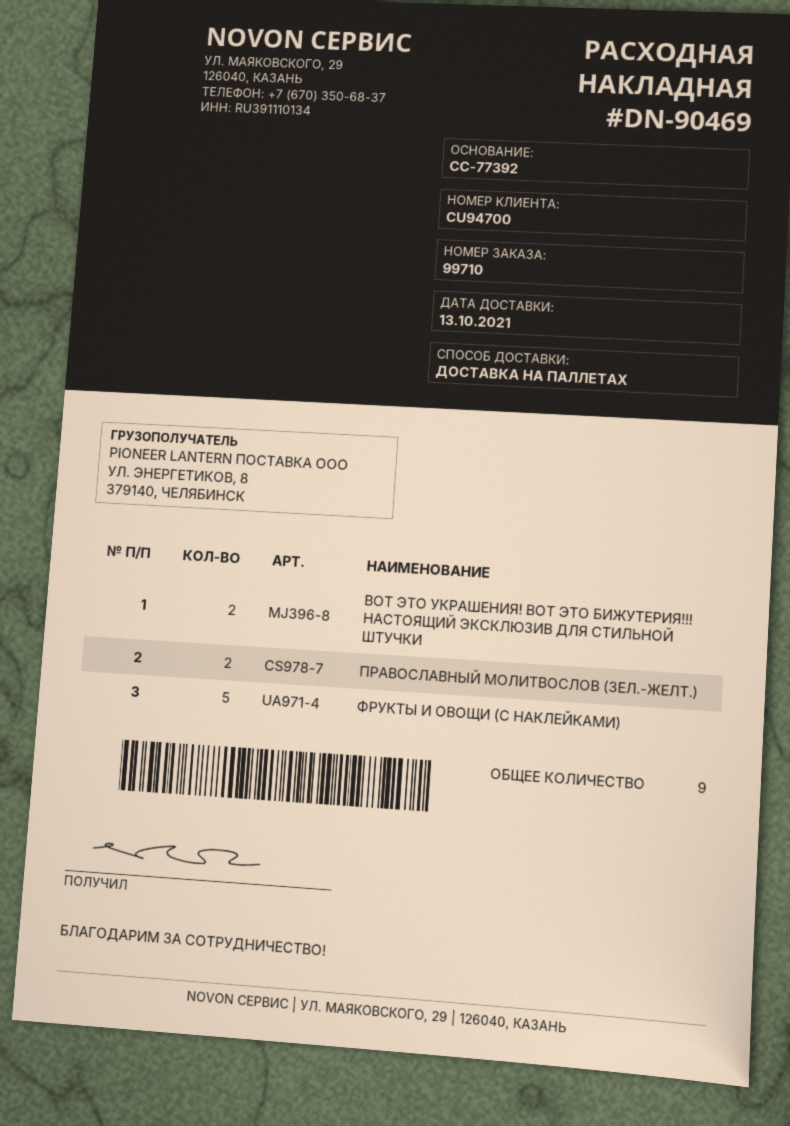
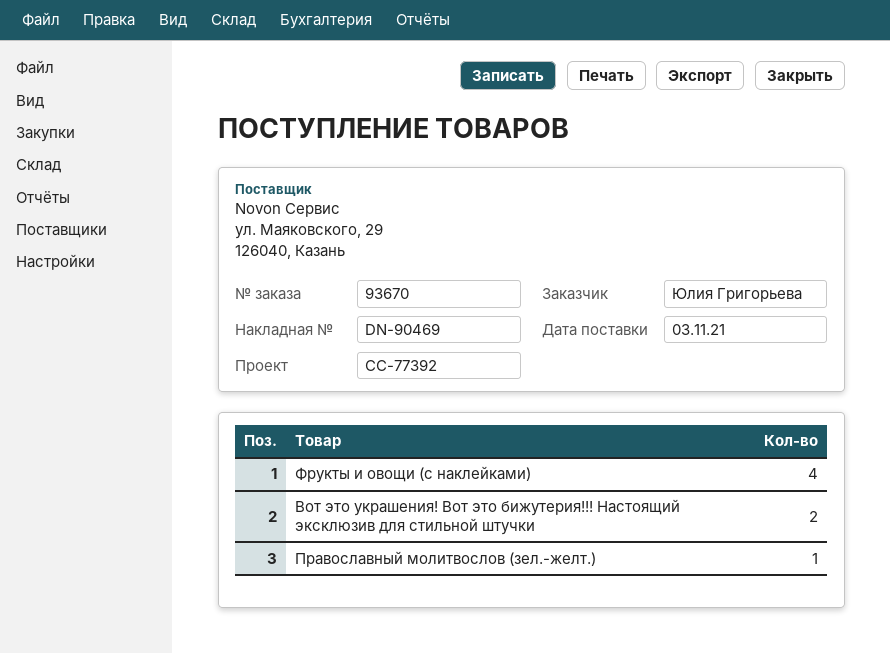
order number: 99710 -> 93670
delivery date: 2021-10-13 -> 2021-11-03
ПРАВОСЛАВНЫЙ МОЛИТВОСЛОВ (ЗЕЛ.-ЖЕЛТ.): 2 -> 1
ФРУКТЫ И ОВОЩИ (С НАКЛЕЙКАМИ): 5 -> 4

